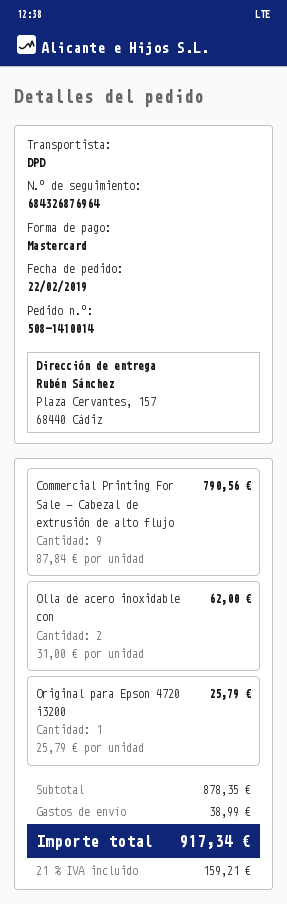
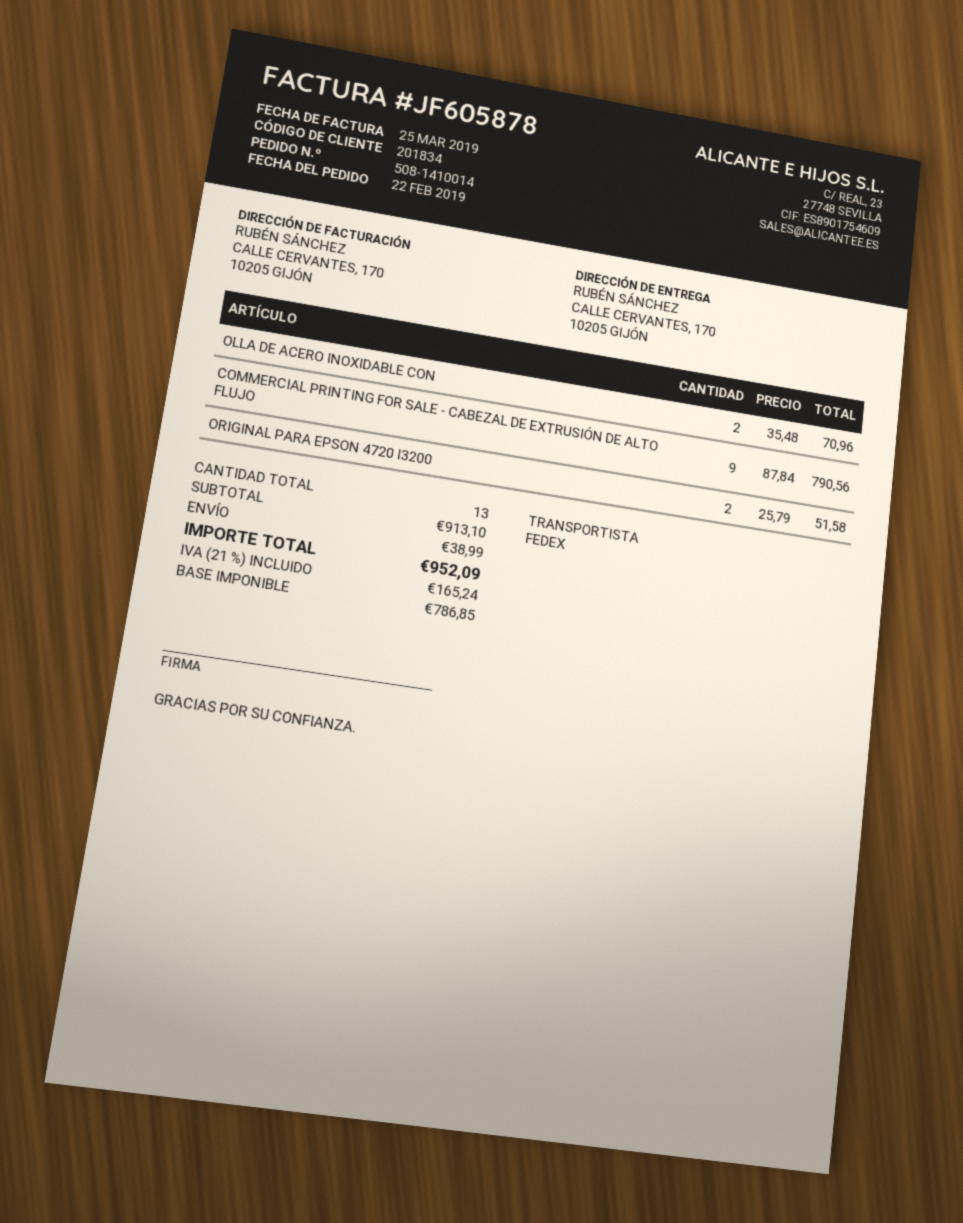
shipping method: DPD -> FedEx
ship to: Plaza Cervantes, 157, 68440 Cádiz -> CALLE CERVANTES, 170, 10205 GIJÓN
Olla de acero inoxidable con: 2 x 31.00 = 62.00 -> 2 x 35.48 = 70.96
Original para Epson 4720 i3200: 1 x 25.79 = 25.79 -> 2 x 25.79 = 51.58
subtotal: 878.35 -> 913.10
tax: 21% = 159.21 -> 21% = 165.24
total: 917.34 -> 952.09

